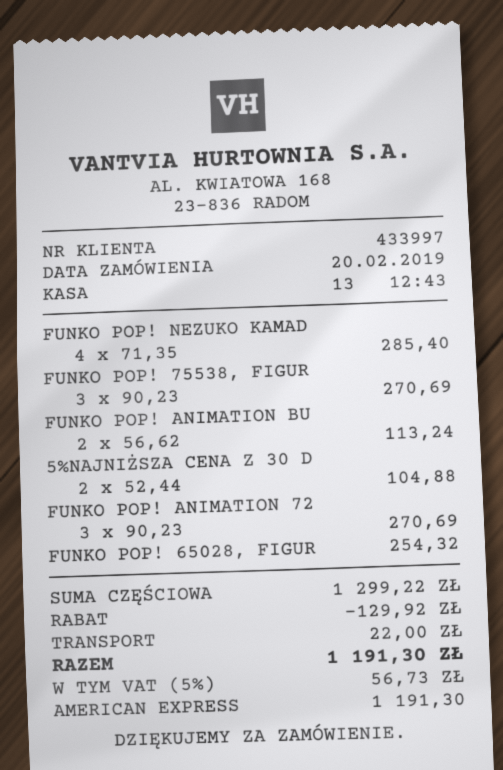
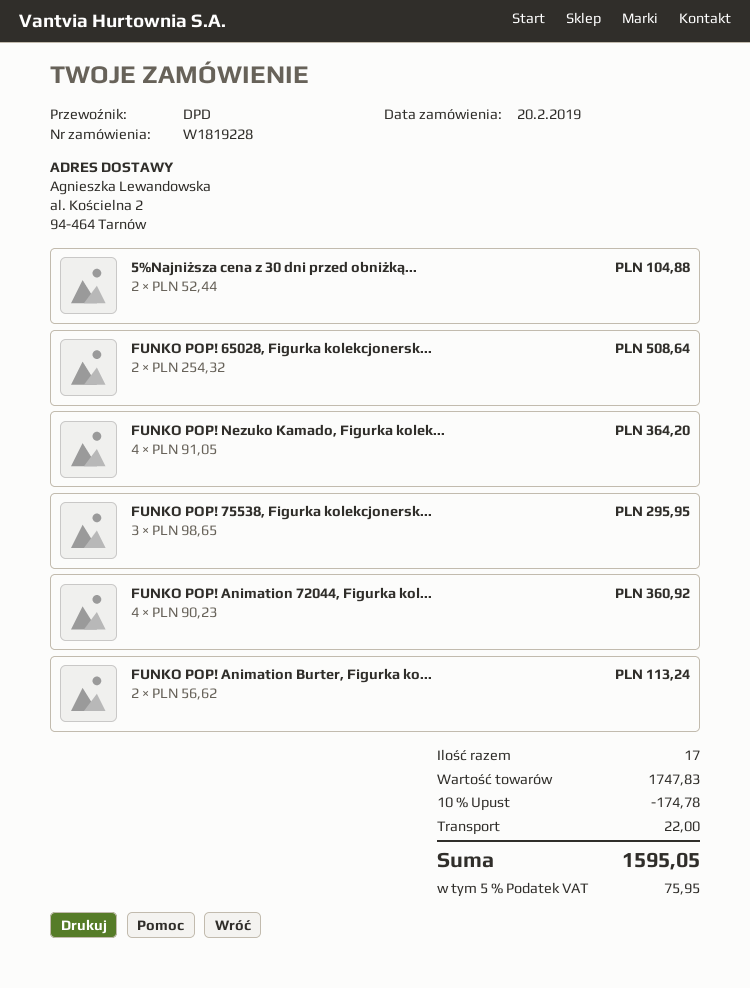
FUNKO POP! NEZUKO KAMAD: 4 x 71.35 = 285.40 -> 4 x 91.05 = 364.20
FUNKO POP! 75538, FIGUR: 3 x 90.23 = 270.69 -> 3 x 98.65 = 295.95
FUNKO POP! ANIMATION 72: 3 x 90.23 = 270.69 -> 4 x 90.23 = 360.92
FUNKO POP! 65028, FIGUR: 1 x 254.32 = 254.32 -> 2 x 254.32 = 508.64
subtotal: 1299.22 -> 1747.83
discount: 129.92 -> 174.78
tax: 5% = 56.73 -> 5% = 75.95
total: 1191.30 -> 1595.05

